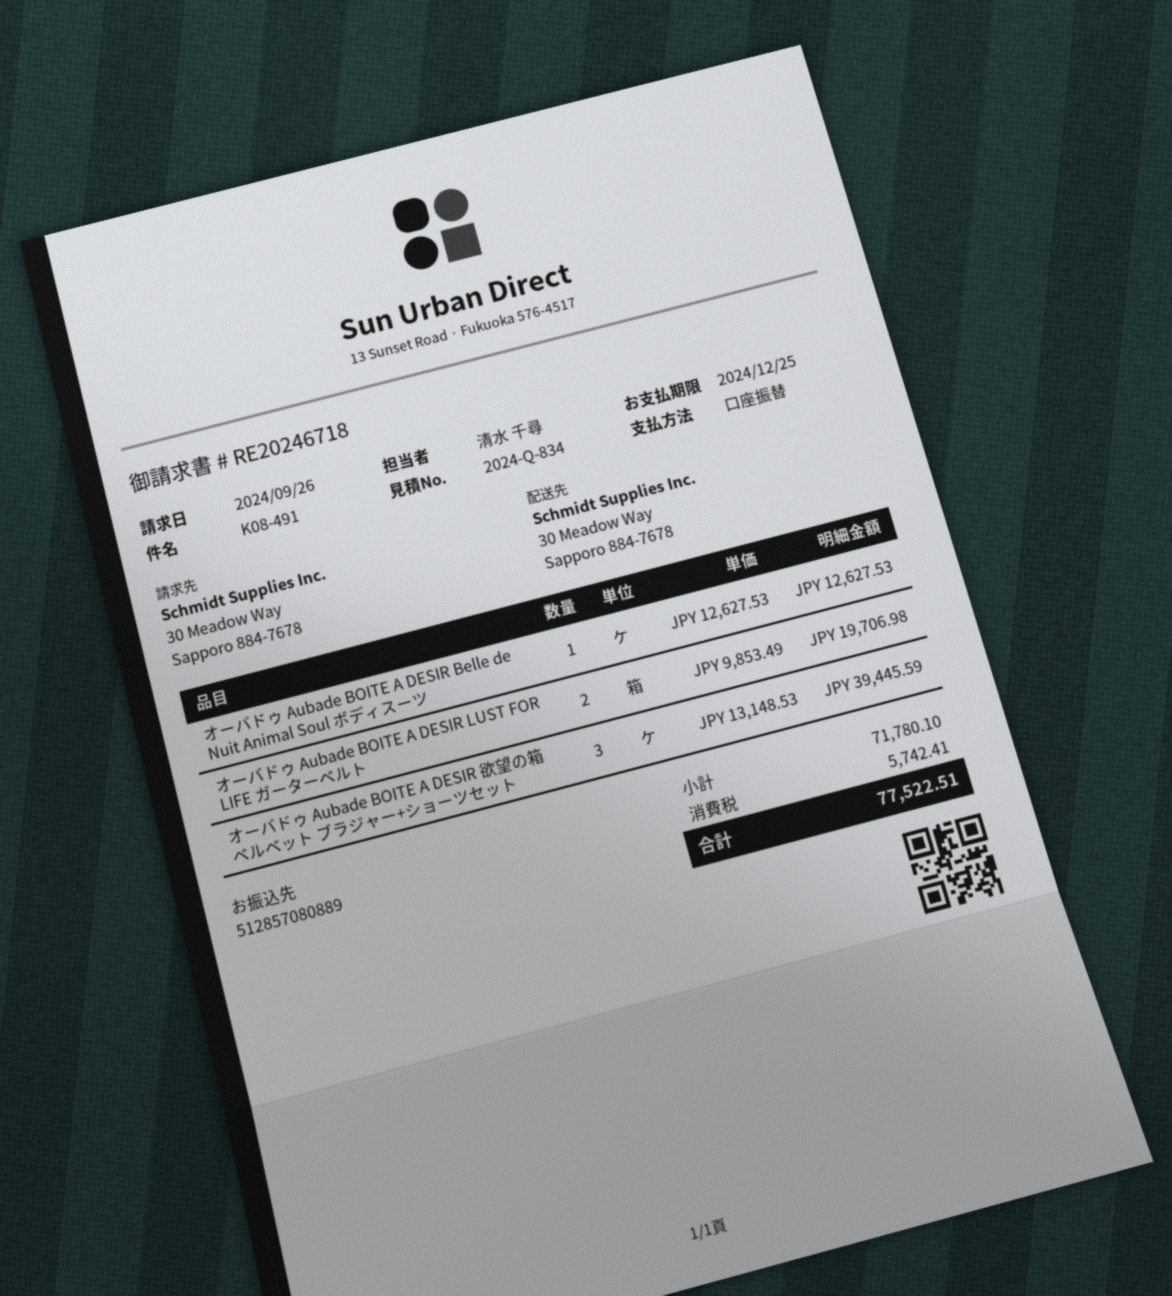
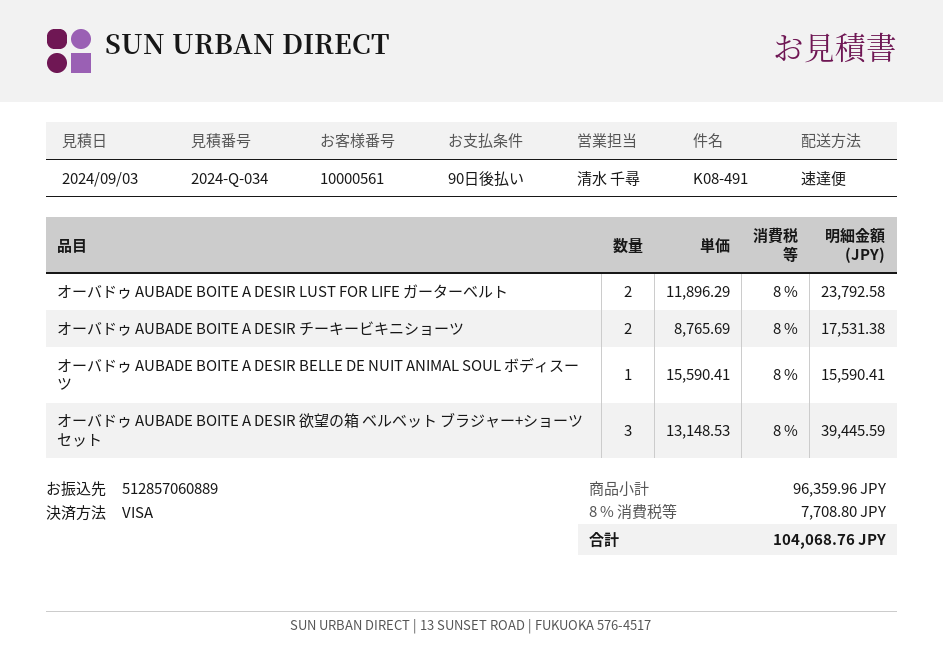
quote number: 2024-Q-834 -> 2024-Q-034
payment method: direct debit -> Visa
bank account: 512857080889 -> 512857060889
オーバドゥ Aubade BOITE A DESIR Belle de Nuit Animal Soul ボディスーツ: 1 x 12627.53 = 12627.53 -> 1 x 15590.41 = 15590.41
オーバドゥ Aubade BOITE A DESIR LUST FOR LIFE ガーターベルト: 2 x 9853.49 = 19706.98 -> 2 x 11896.29 = 23792.58
オーバドゥ AUBADE BOITE A DESIR チーキービキニショーツ: none -> 2 x 8765.69 = 17531.38
subtotal: 71780.10 -> 96359.96
tax: 5742.41 -> 7708.80
total: 77522.51 -> 104068.76

